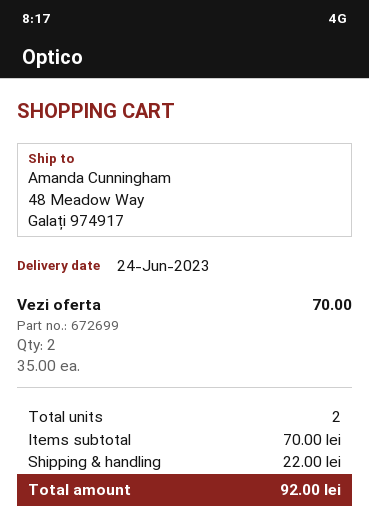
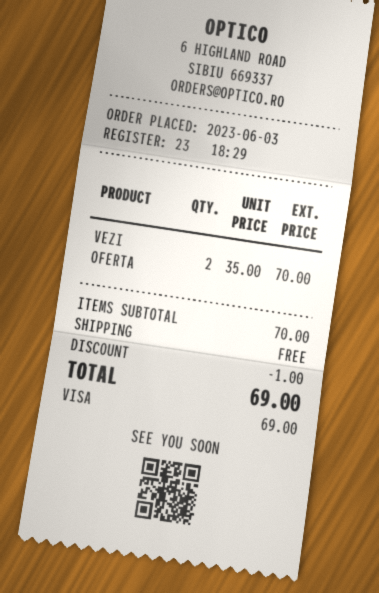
discount: none -> 1.00
shipping: 22.00 -> 0.00
total: 92.00 -> 69.00

